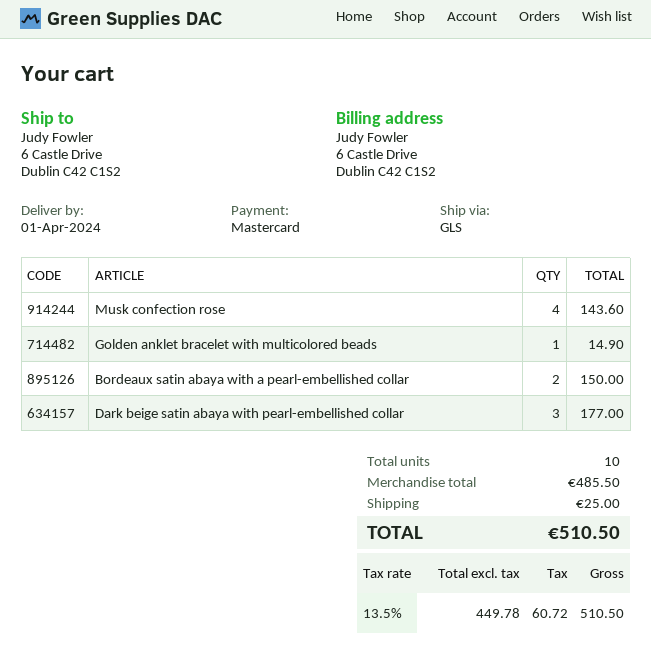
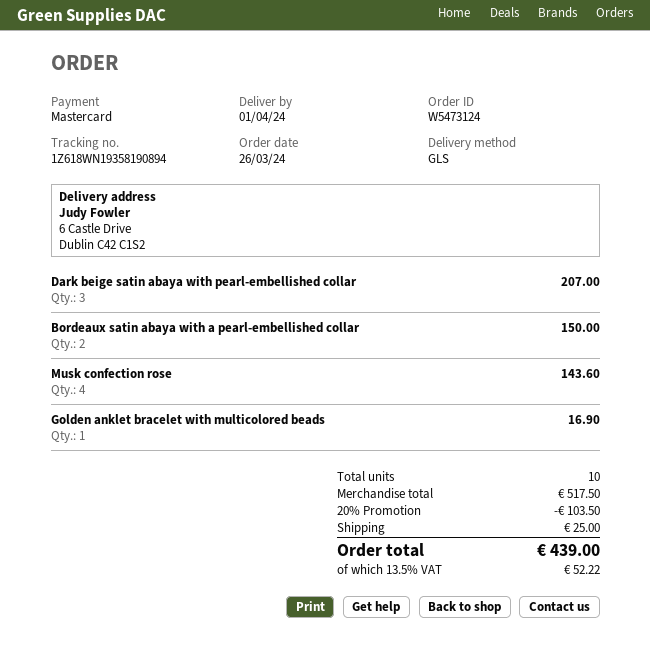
Golden anklet bracelet with multicolored beads: 1 for 14.90 -> 1 for 16.90
Dark beige satin abaya with pearl-embellished collar: 3 for 177.00 -> 3 for 207.00
subtotal: 485.50 -> 517.50
discount: none -> 20% = 103.50
tax: 13.5% = 60.72 -> 13.5% = 52.22
total: 510.50 -> 439.00

